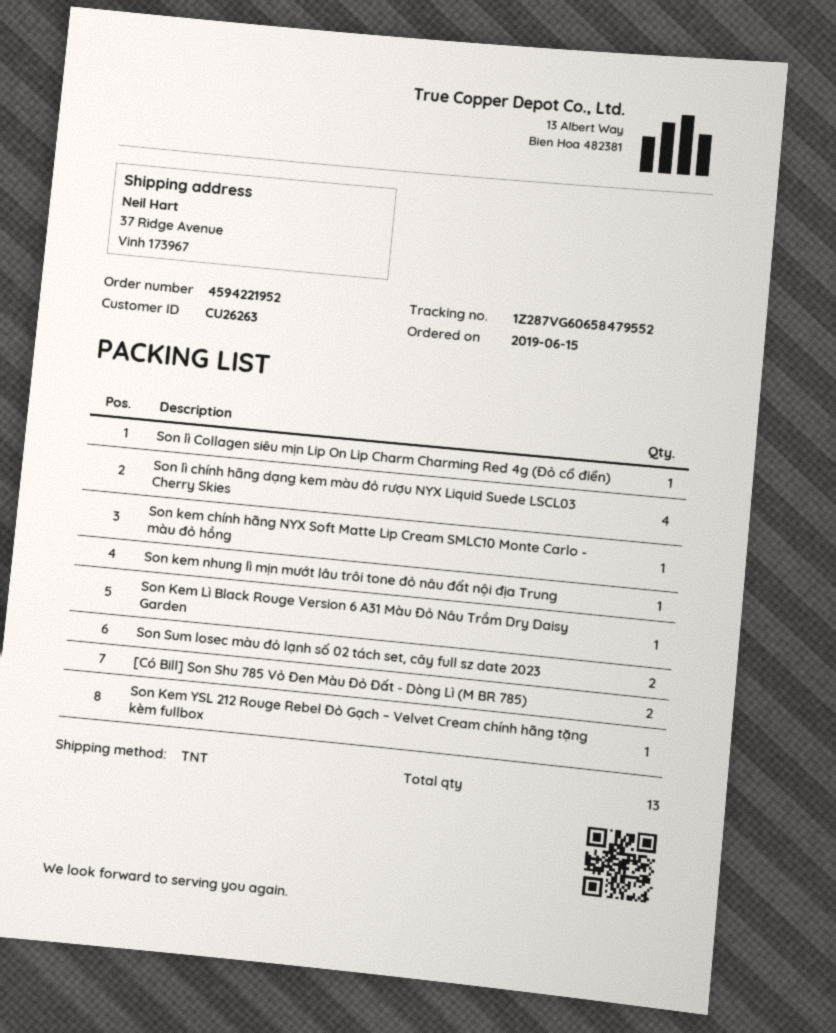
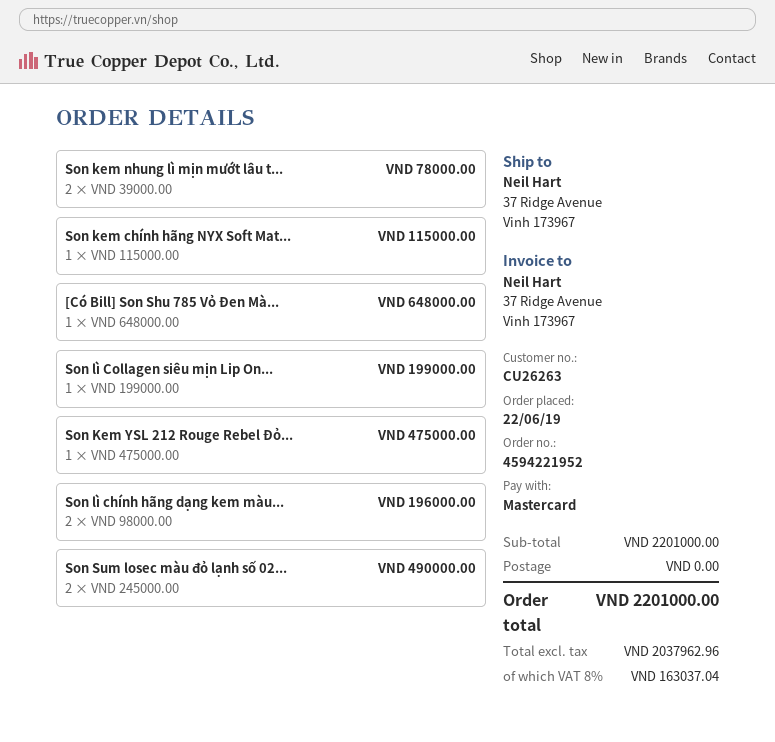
order date: 2019-06-15 -> 2019-06-22
Son lì chính hãng dạng kem màu đỏ rượu NYX Liquid Suede LSCL03 Cherry Skies: 4 -> 2
Son kem nhung lì mịn mướt lâu trôi tone đỏ nâu đất nội địa Trung: 1 -> 2
Son Kem Lì Black Rouge Version 6 A31 Màu Đỏ Nâu Trầm Dry Daisy Garden: 1 -> none
[Có Bill] Son Shu 785 Vỏ Đen Màu Đỏ Đất - Dòng Lì (M BR 785): 2 -> 1

